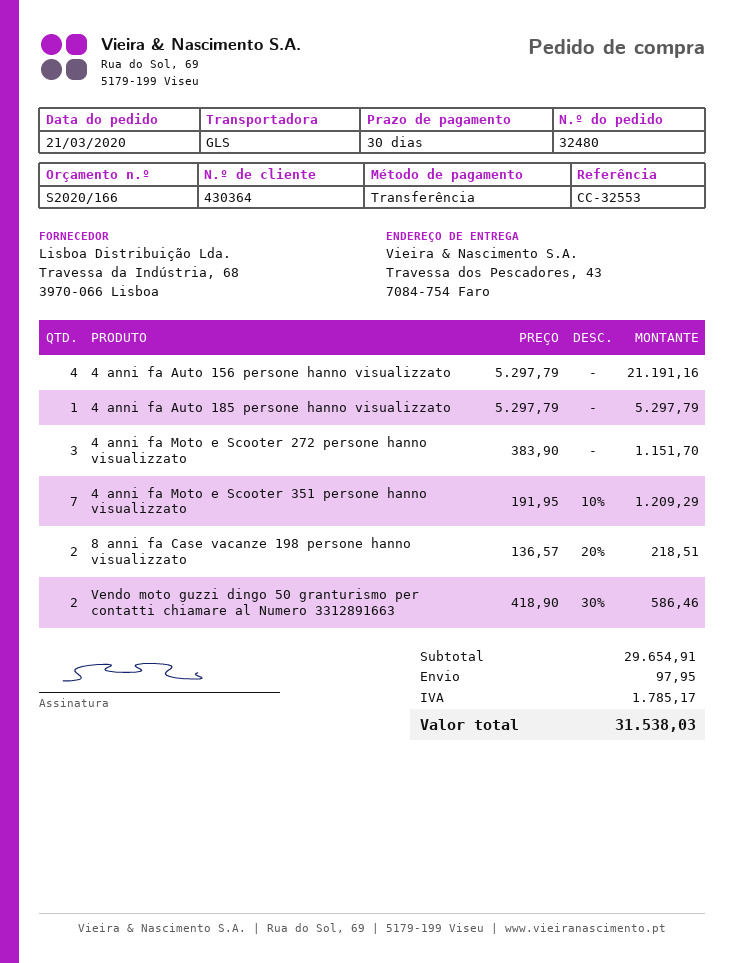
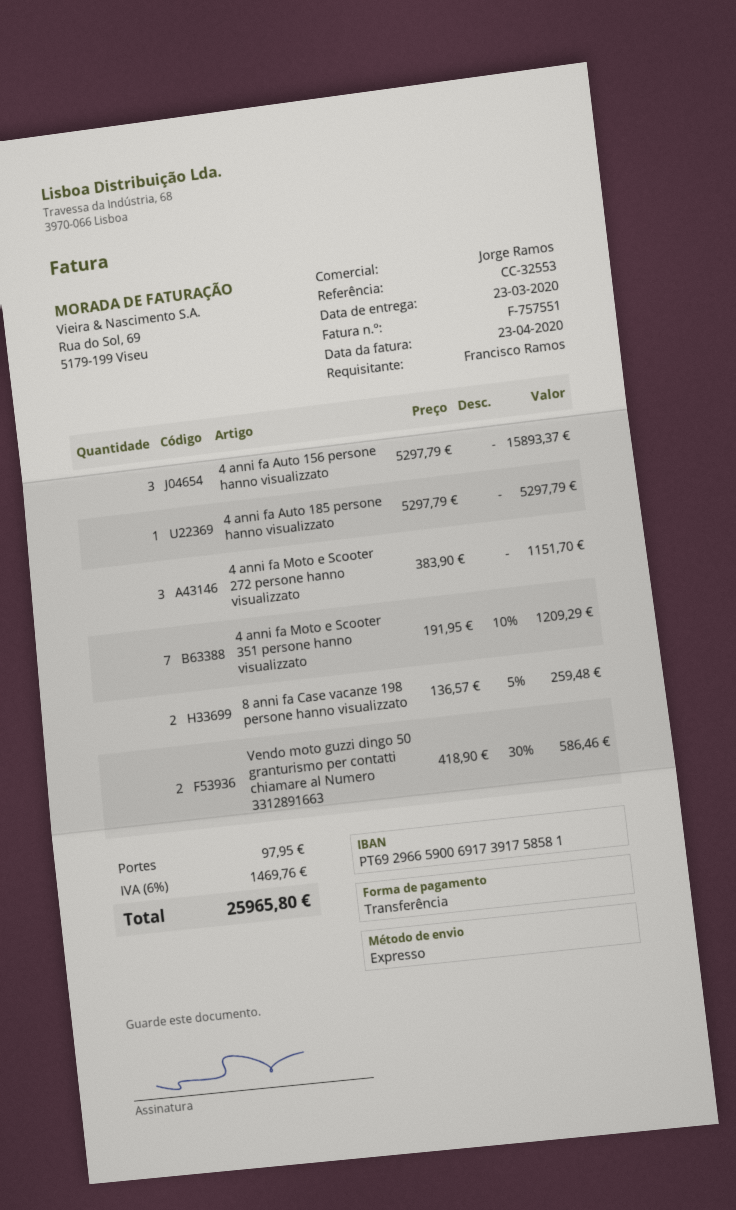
shipping method: GLS -> express
4 anni fa Auto 156 persone hanno visualizzato: 4 x 5297.79 = 21191.16 -> 3 x 5297.79 = 15893.37
8 anni fa Case vacanze 198 persone hanno visualizzato: 2 x 136.57 - 20% = 218.51 -> 2 x 136.57 - 5% = 259.48
tax: 1785.17 -> 1469.76
total: 31538.03 -> 25965.80

